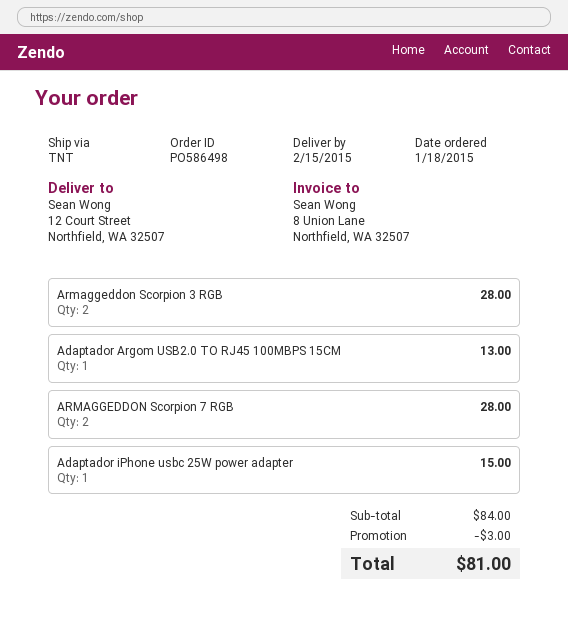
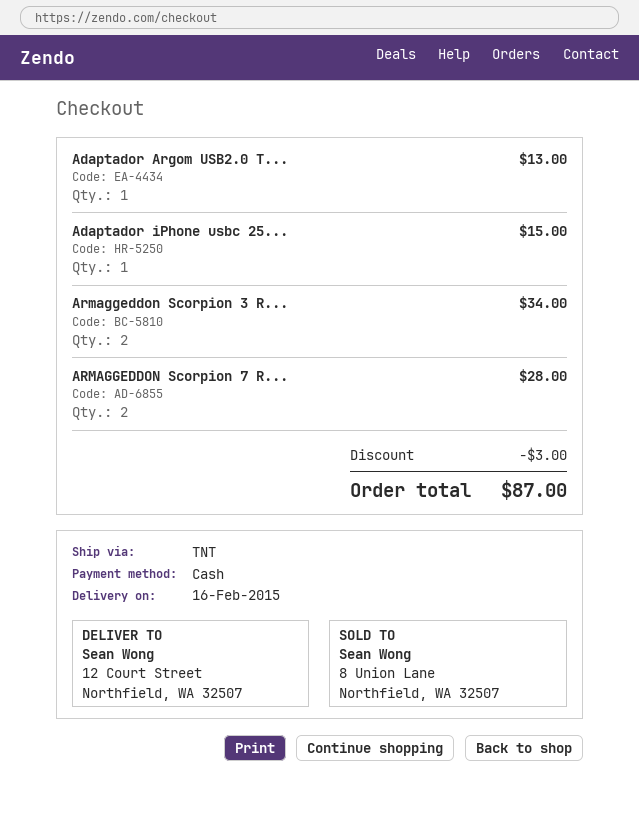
delivery date: 2015-02-15 -> 2015-02-16
Armaggeddon Scorpion 3 RGB: 2 for 28.00 -> 2 for 34.00
total: 81.00 -> 87.00

